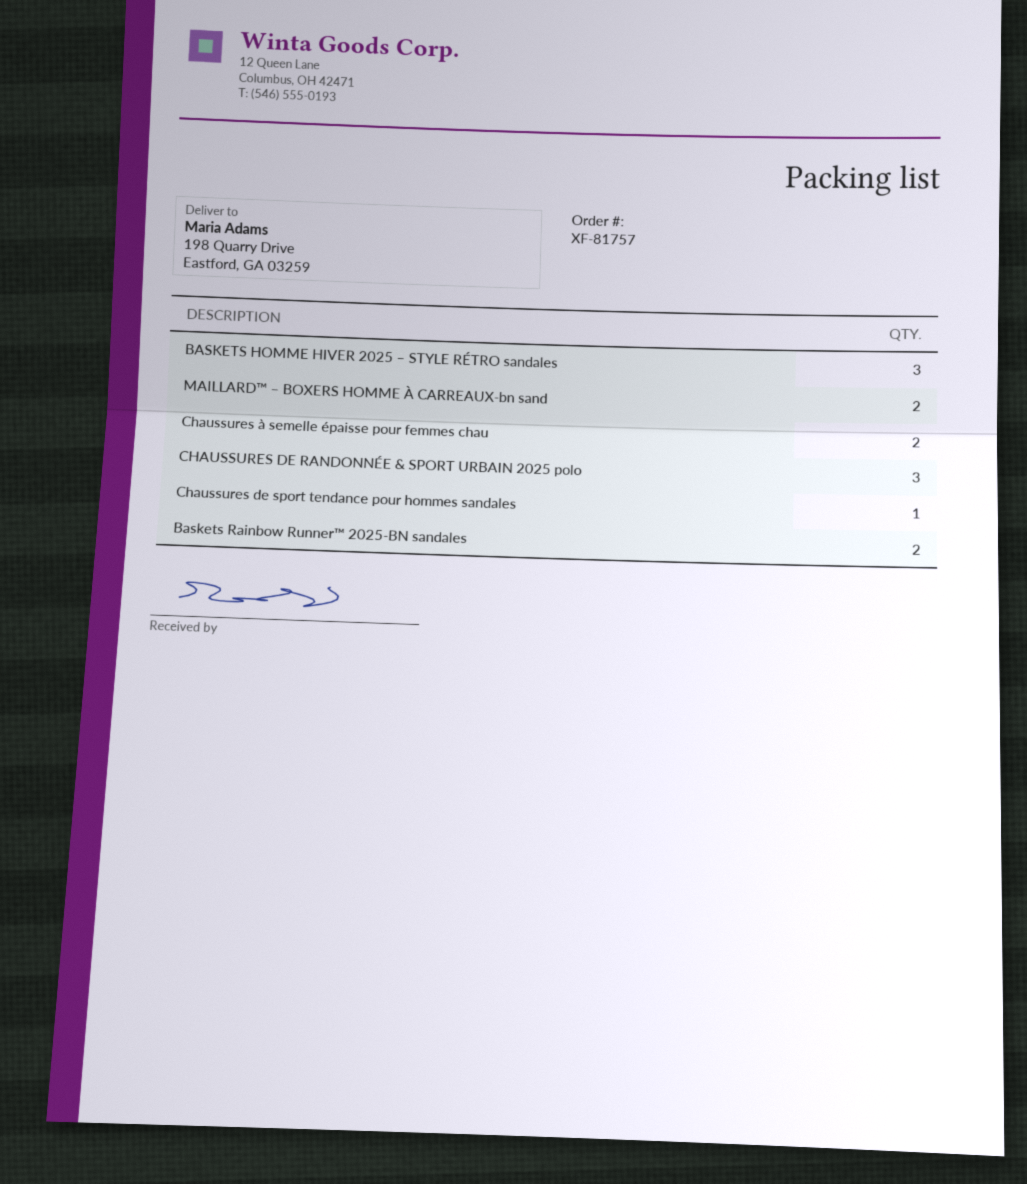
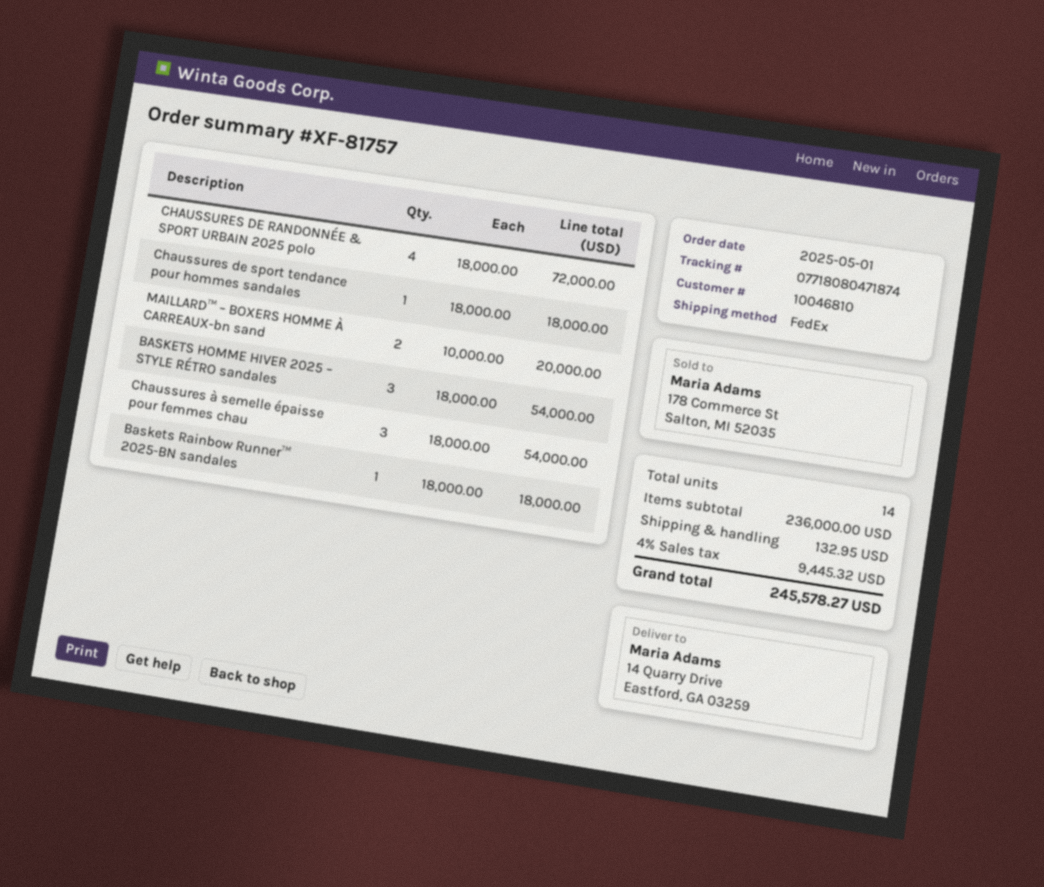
ship to: 198 Quarry Drive, Eastford, GA 03259 -> 14 Quarry Drive, Eastford, GA 03259
Chaussures à semelle épaisse pour femmes chau: 2 -> 3
CHAUSSURES DE RANDONNÉE & SPORT URBAIN 2025 polo: 3 -> 4
Baskets Rainbow Runner™ 2025-BN sandales: 2 -> 1

